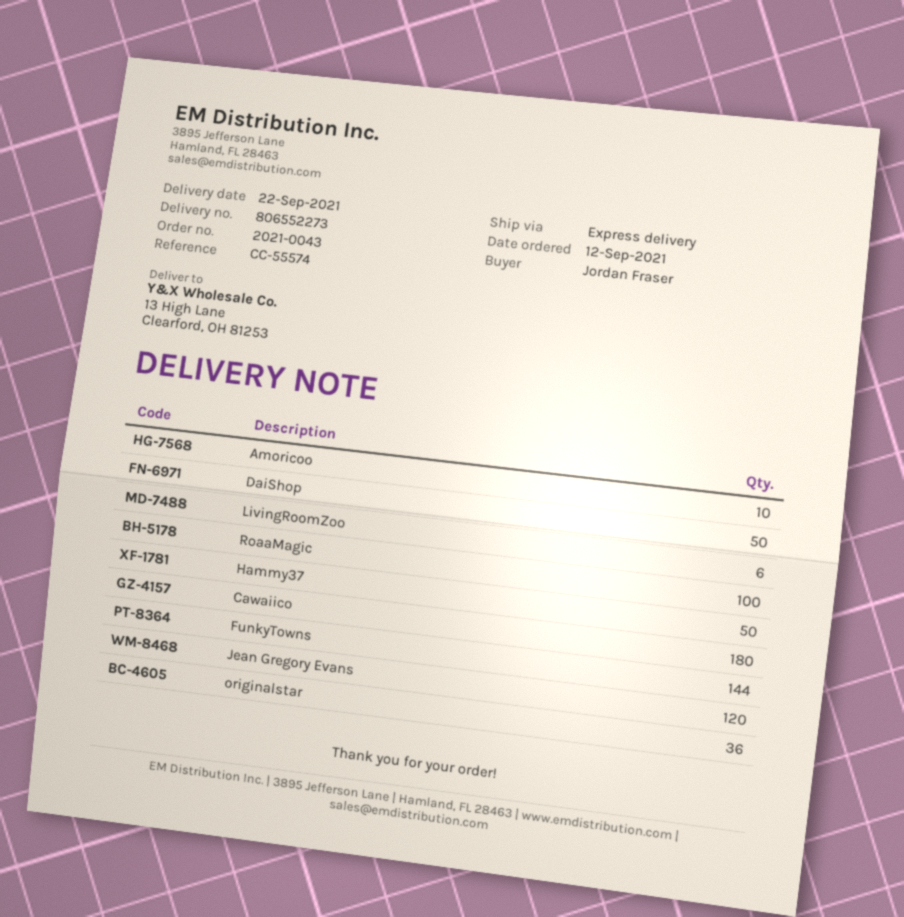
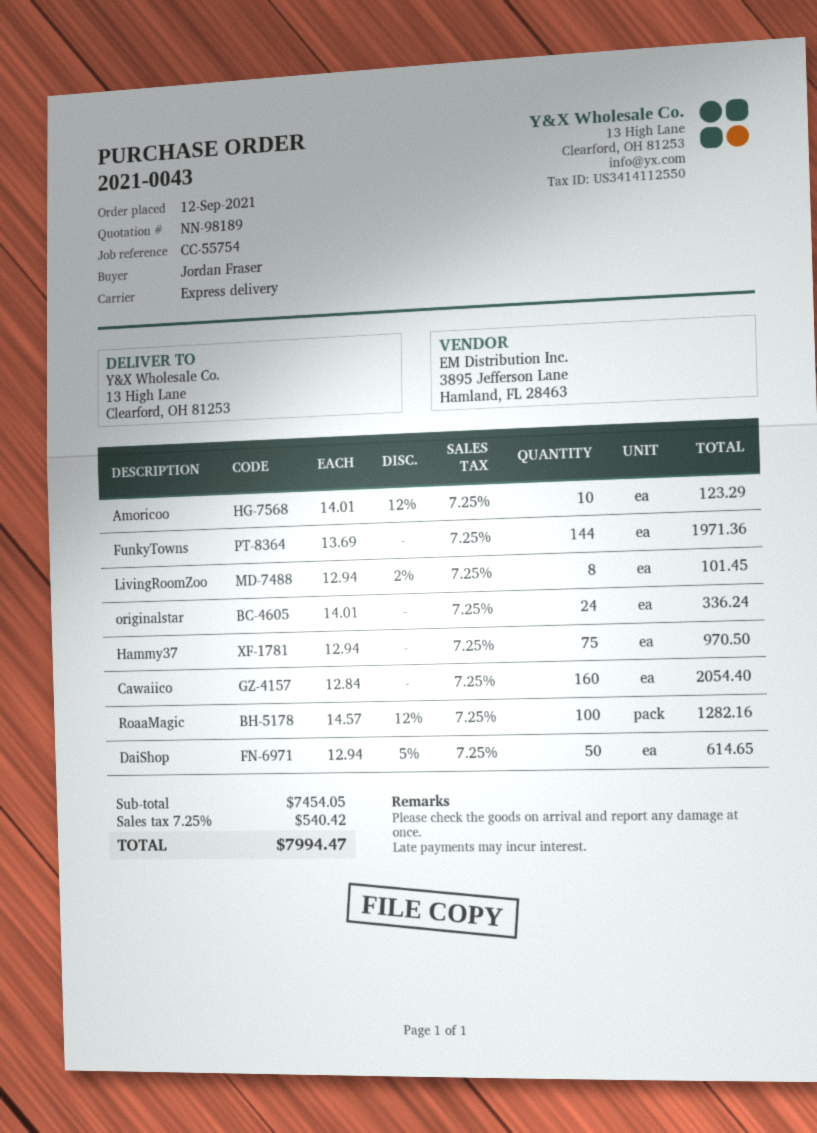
reference: CC-55574 -> CC-55754
LivingRoomZoo: 6 -> 8
Hammy37: 50 -> 75
Cawaiico: 180 -> 160
Jean Gregory Evans: 120 -> none
originalstar: 36 -> 24

